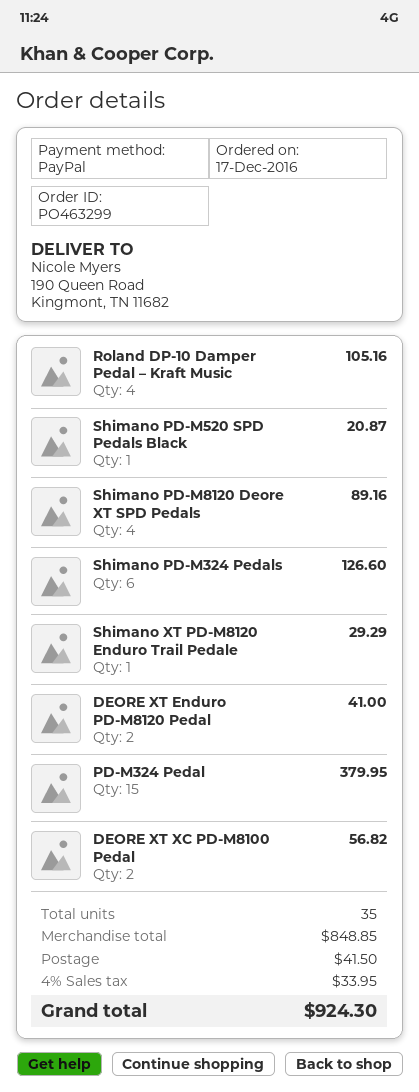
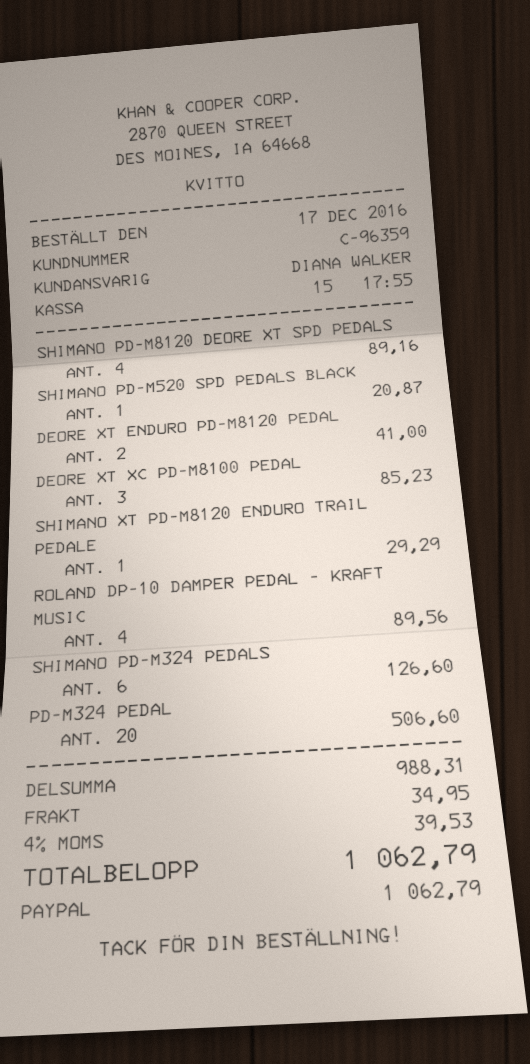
Roland DP-10 Damper Pedal – Kraft Music: 4 for 105.16 -> 4 for 89.56
PD-M324 Pedal: 15 for 379.95 -> 20 for 506.60
DEORE XT XC PD-M8100 Pedal: 2 for 56.82 -> 3 for 85.23
subtotal: 848.85 -> 988.31
shipping: 41.50 -> 34.95
tax: 4% = 33.95 -> 4% = 39.53
total: 924.30 -> 1062.79

